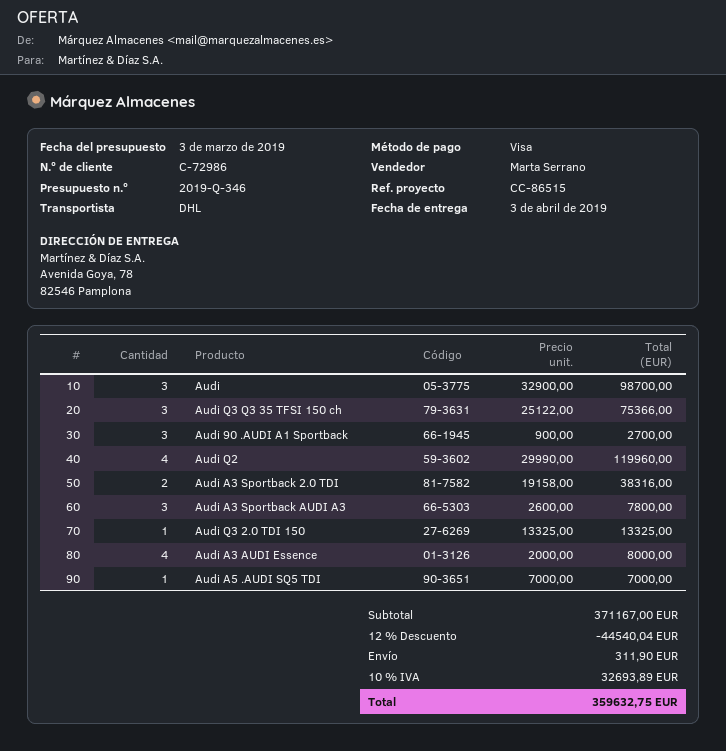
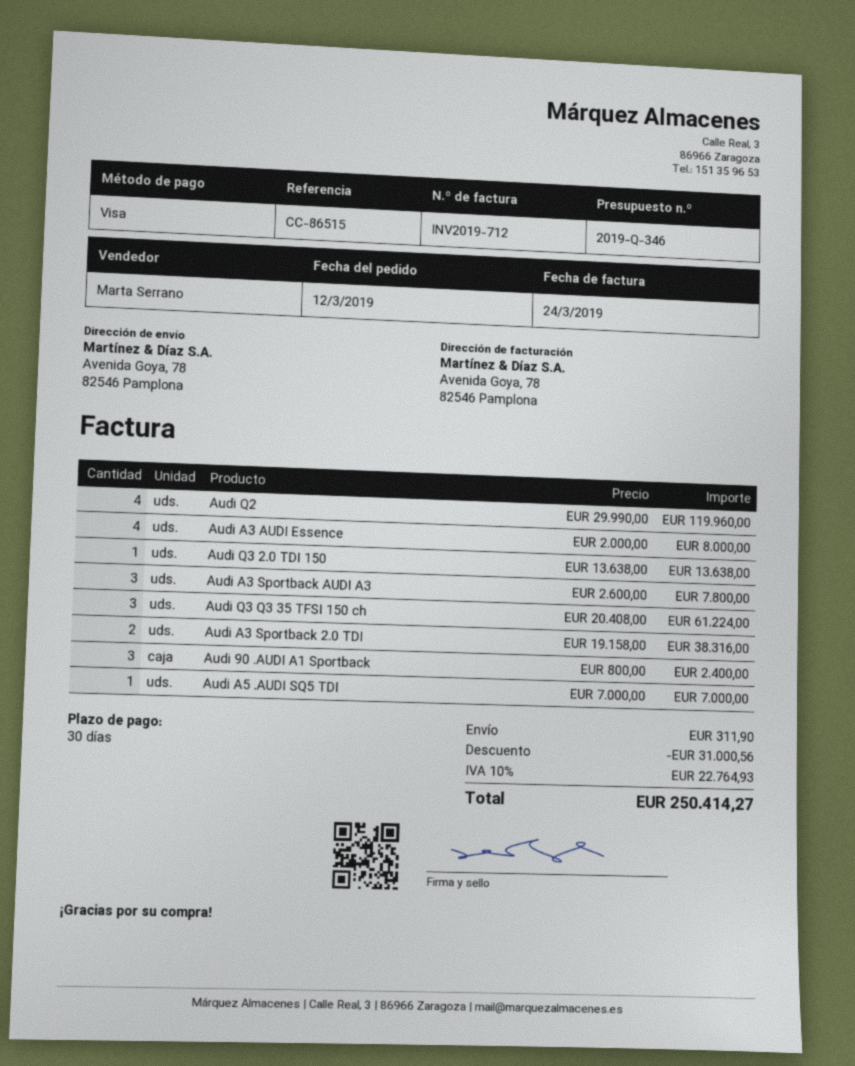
Audi: 3 x 32900.00 = 98700.00 -> none
Audi Q3 Q3 35 TFSI 150 ch: 3 x 25122.00 = 75366.00 -> 3 x 20408.00 = 61224.00
Audi 90 .AUDI A1 Sportback: 3 x 900.00 = 2700.00 -> 3 x 800.00 = 2400.00
Audi Q3 2.0 TDI 150: 1 x 13325.00 = 13325.00 -> 1 x 13638.00 = 13638.00
discount: 44540.04 -> 31000.56
tax: 10% = 32693.89 -> 10% = 22764.93
total: 359632.75 -> 250414.27

